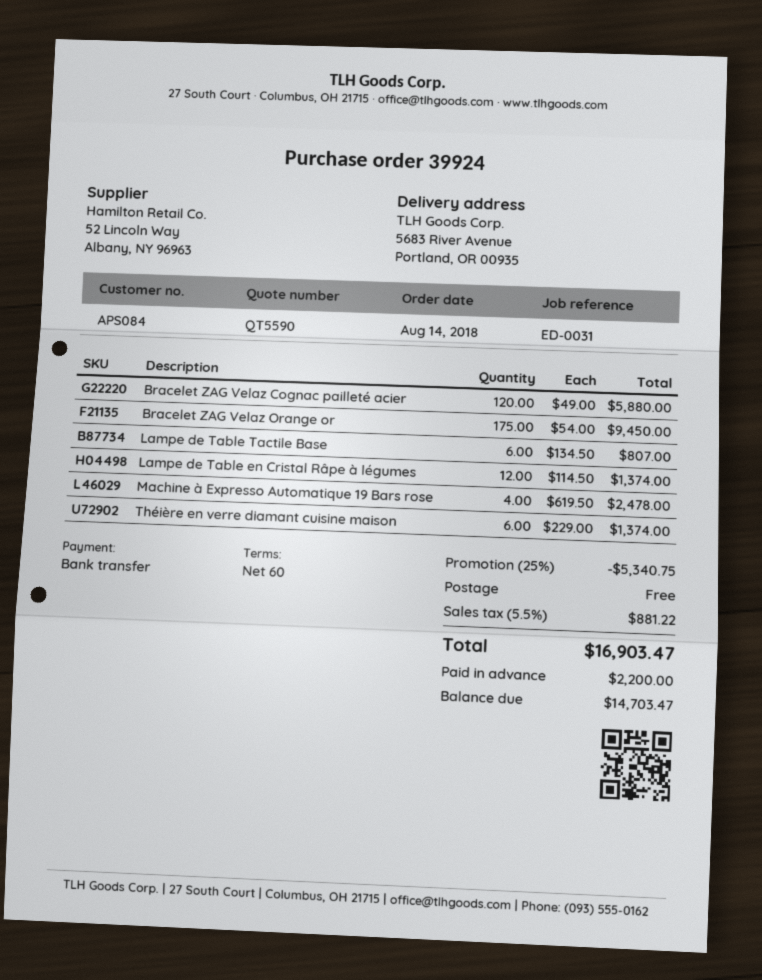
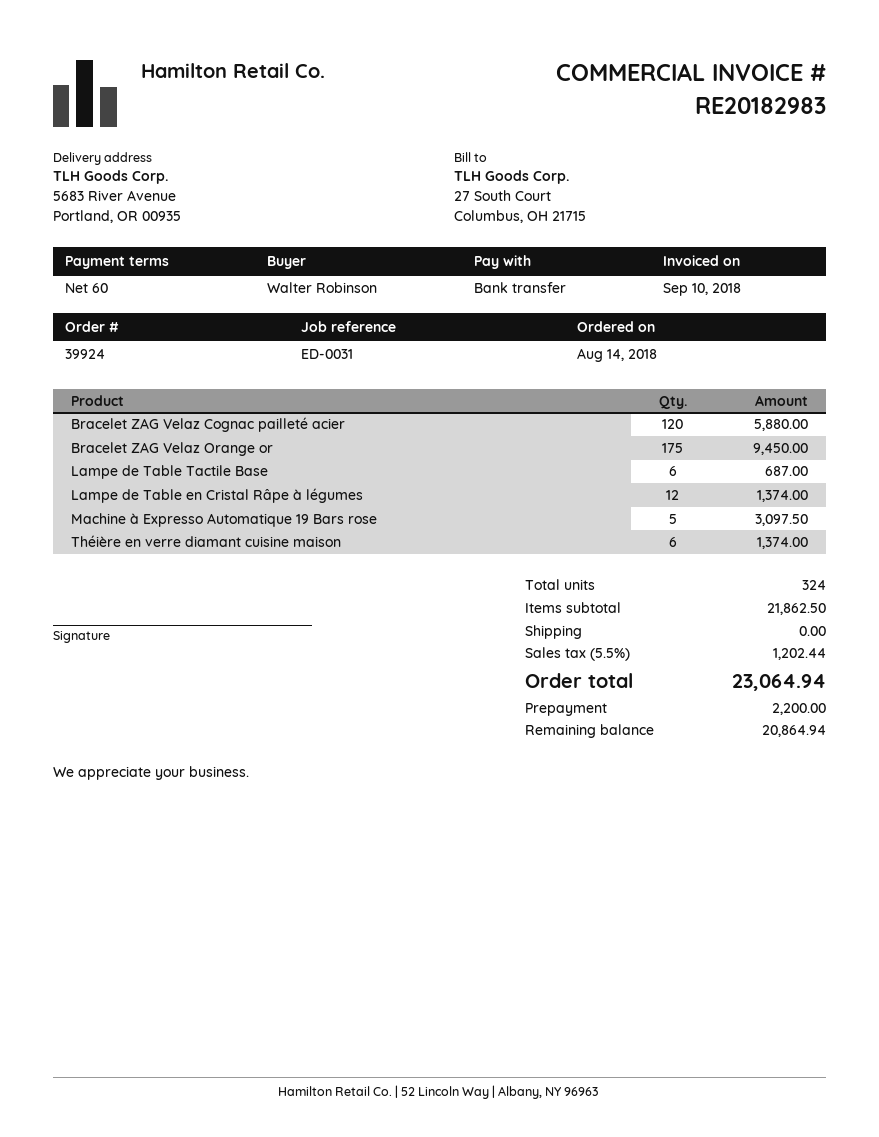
Lampe de Table Tactile Base: 6 for 807.00 -> 6 for 687.00
Machine à Expresso Automatique 19 Bars rose: 4 for 2478.00 -> 5 for 3097.50
discount: 25% = 5340.75 -> none
tax: 5.5% = 881.22 -> 5.5% = 1202.44
total: 16903.47 -> 23064.94
balance: 14703.47 -> 20864.94

